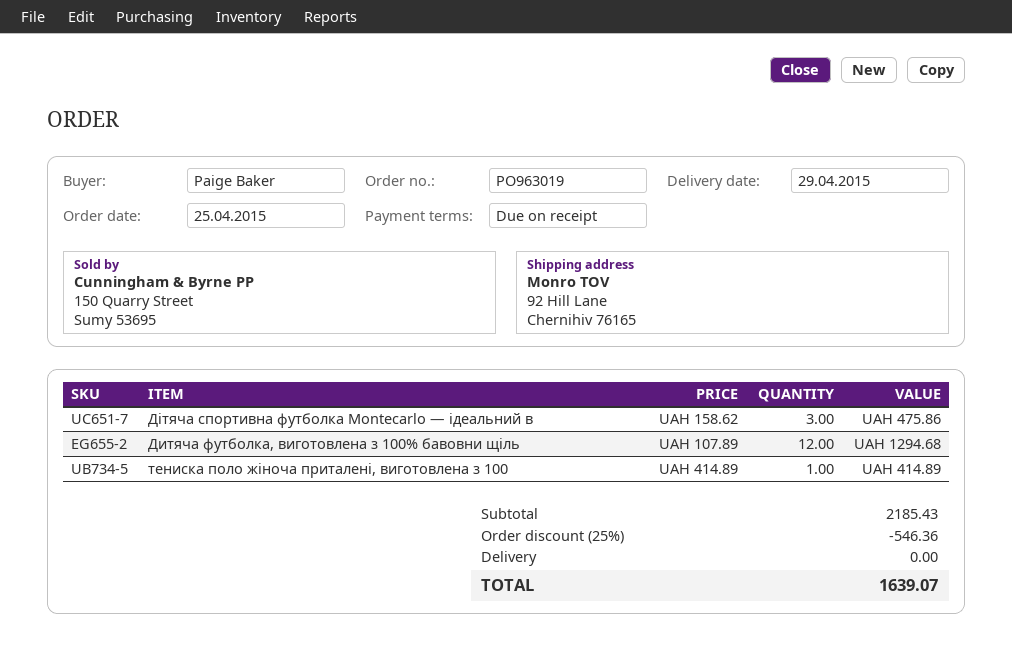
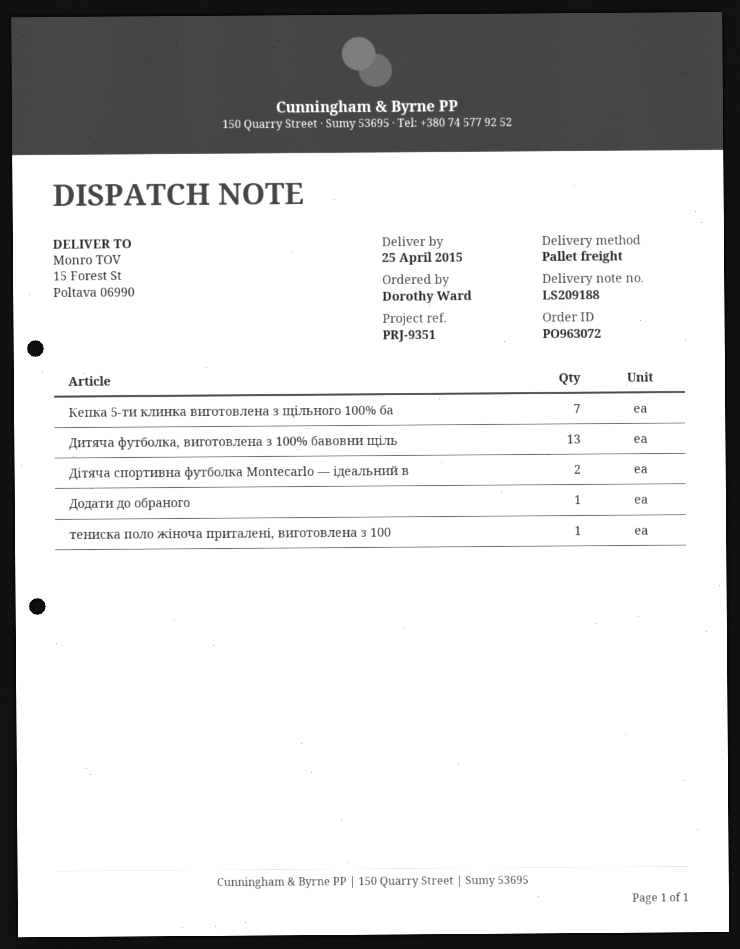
order number: PO963019 -> PO963072
delivery date: 2015-04-29 -> 2015-04-25
ordered by: Paige Baker -> Dorothy Ward
ship to: 92 Hill Lane, Chernihiv 76165 -> 15 Forest St, Poltava 06990
Дітяча спортивна футболка Montecarlo — ідеальний в: 3 -> 2
Дитяча футболка, виготовлена з 100% бавовни щіль: 12 -> 13
Кепка 5-ти клинка виготовлена з щільного 100% ба: none -> 7
Додати до обраного: none -> 1

